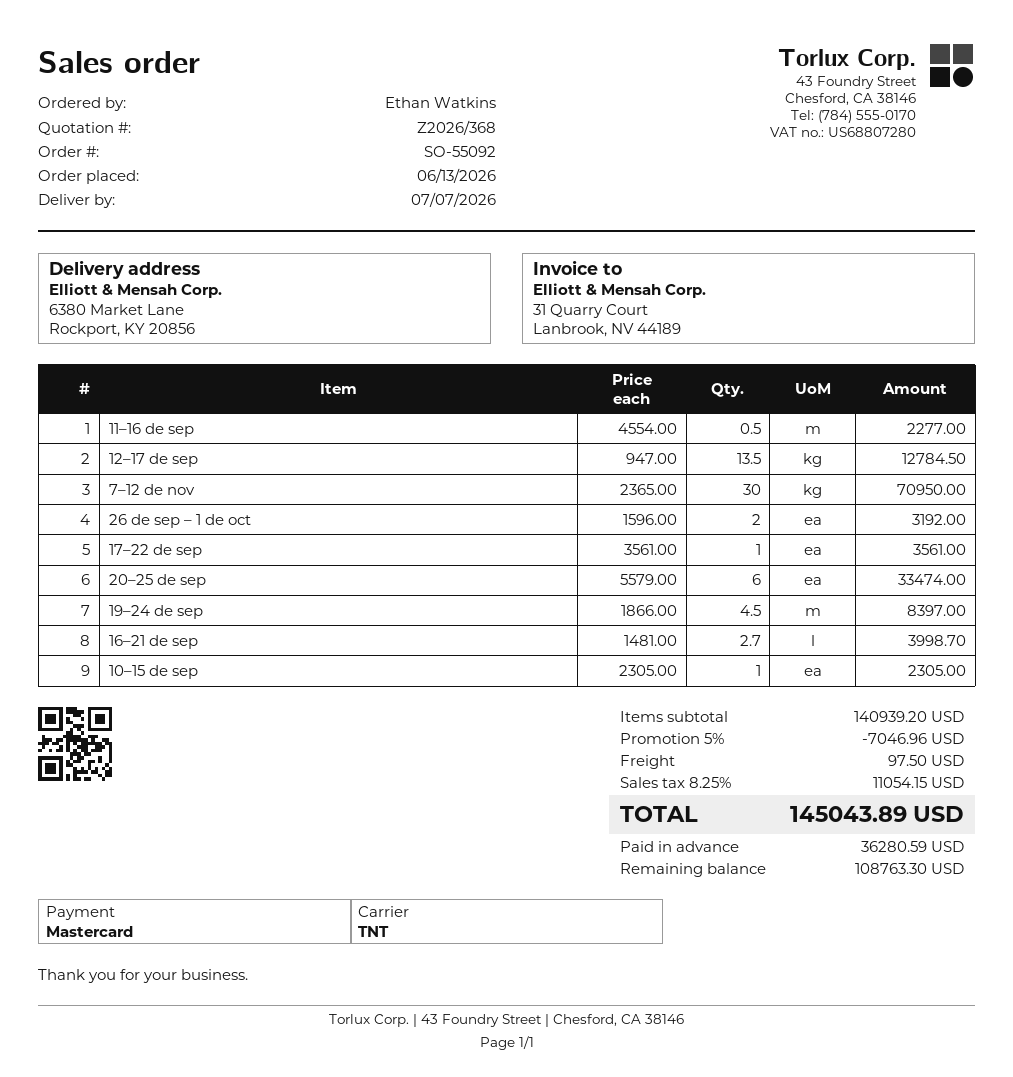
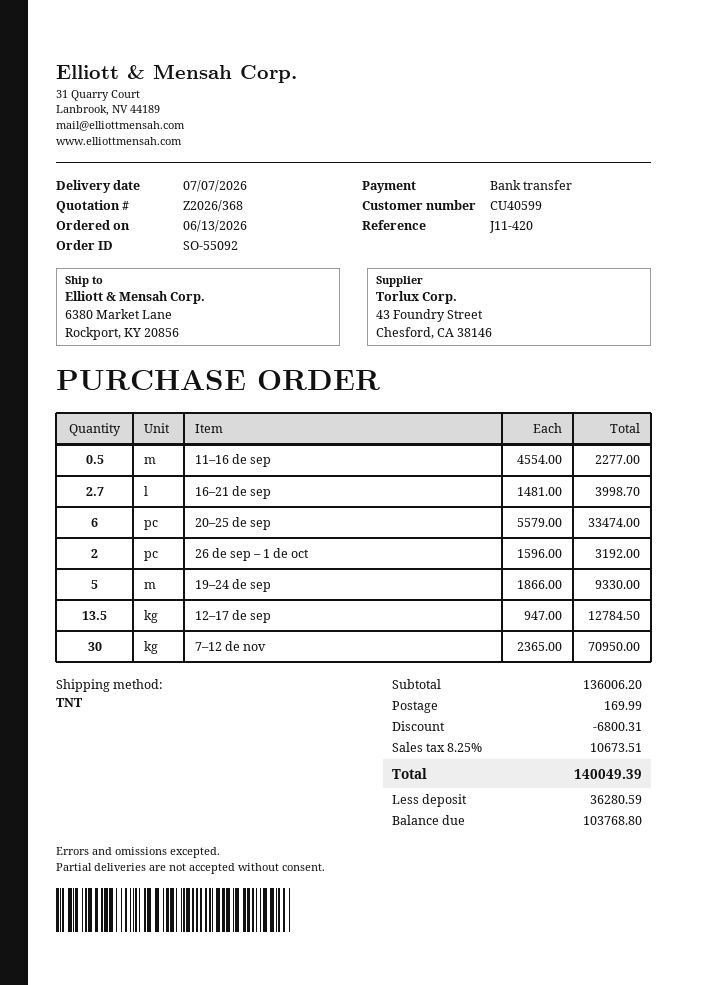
payment method: Mastercard -> bank transfer
17–22 de sep: 1 x 3561.00 = 3561.00 -> none
19–24 de sep: 4.5 x 1866.00 = 8397.00 -> 5 x 1866.00 = 9330.00
10–15 de sep: 1 x 2305.00 = 2305.00 -> none
subtotal: 140939.20 -> 136006.20
discount: 7046.96 -> 6800.31
shipping: 97.50 -> 169.99
tax: 8.25% = 11054.15 -> 8.25% = 10673.51
total: 145043.89 -> 140049.39
balance: 108763.30 -> 103768.80

